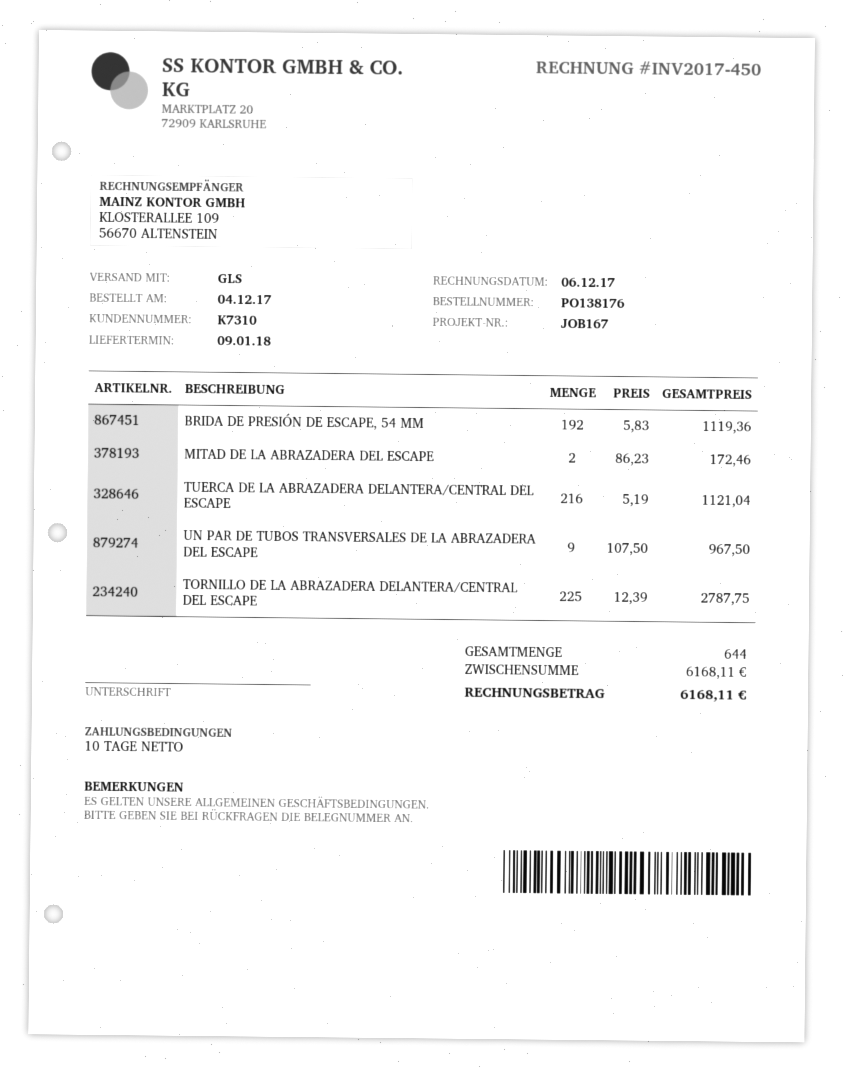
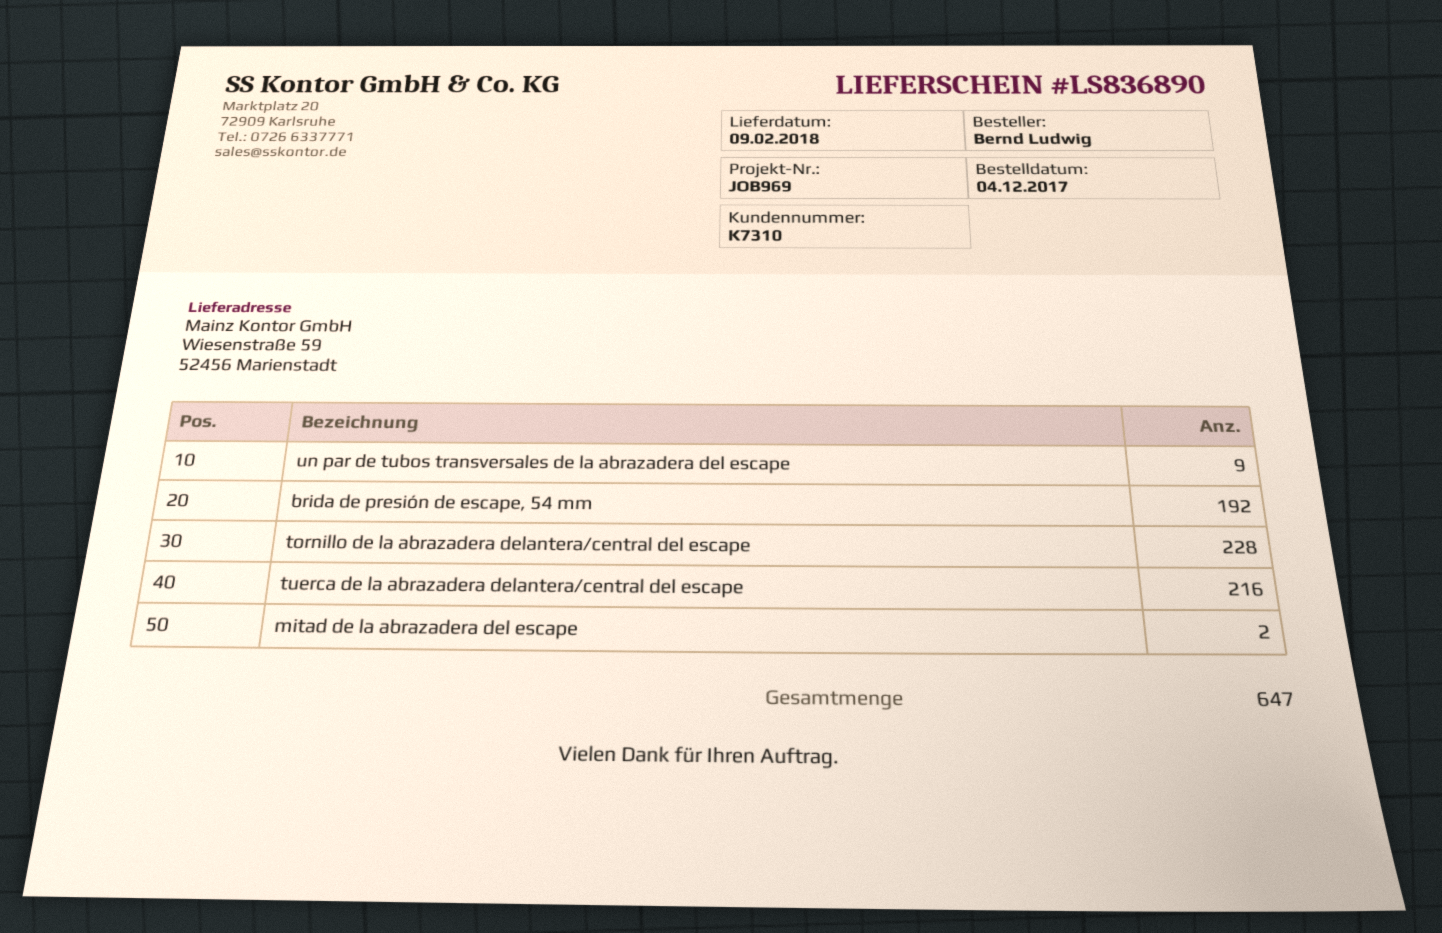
delivery date: 2018-01-09 -> 2018-02-09
reference: JOB167 -> JOB969
TORNILLO DE LA ABRAZADERA DELANTERA/CENTRAL DEL ESCAPE: 225 -> 228
total quantity: 644 -> 647

